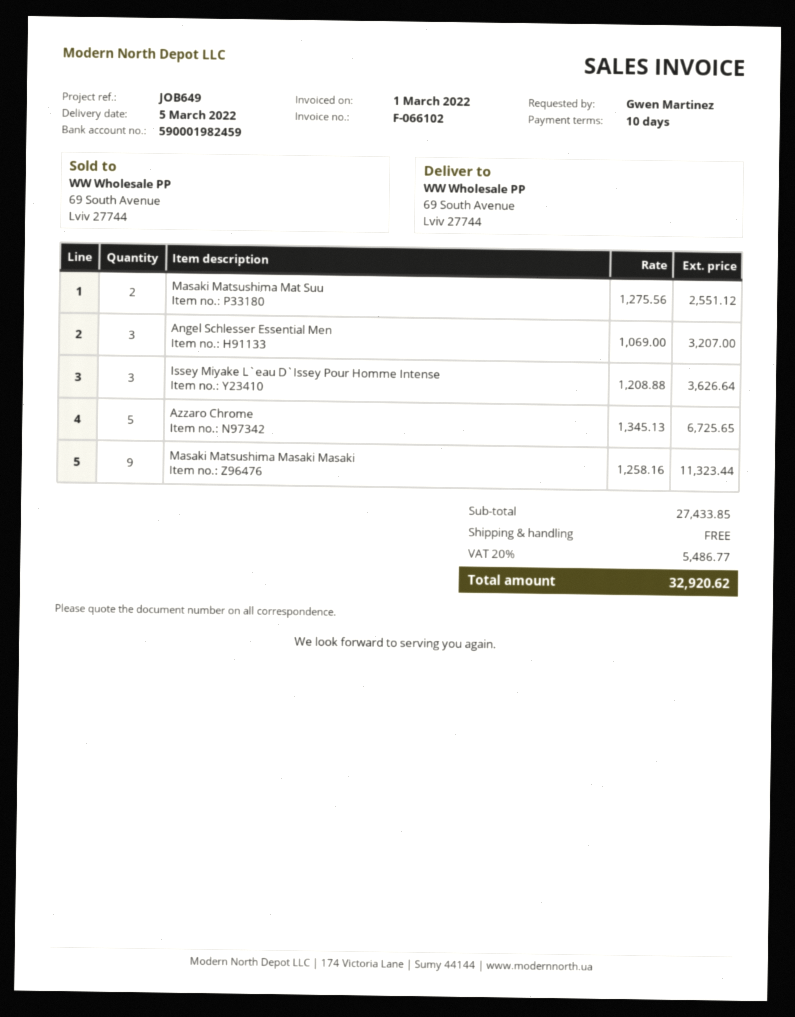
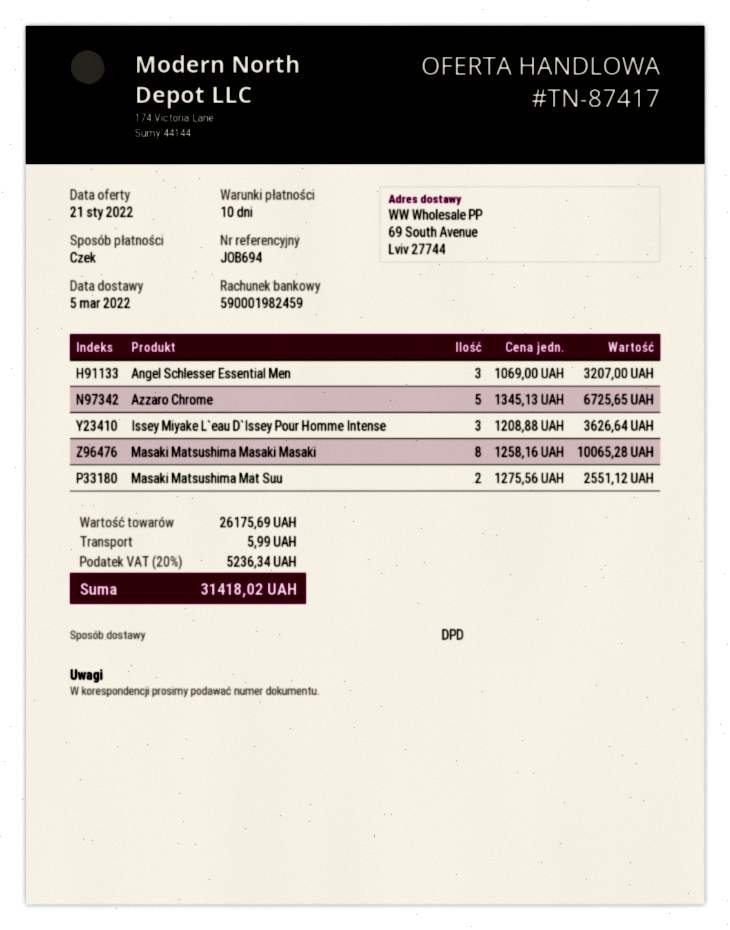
reference: JOB649 -> JOB694
Masaki Matsushima Masaki Masaki: 9 x 1258.16 = 11323.44 -> 8 x 1258.16 = 10065.28
subtotal: 27433.85 -> 26175.69
shipping: 0.00 -> 5.99
tax: 20% = 5486.77 -> 20% = 5236.34
total: 32920.62 -> 31418.02

